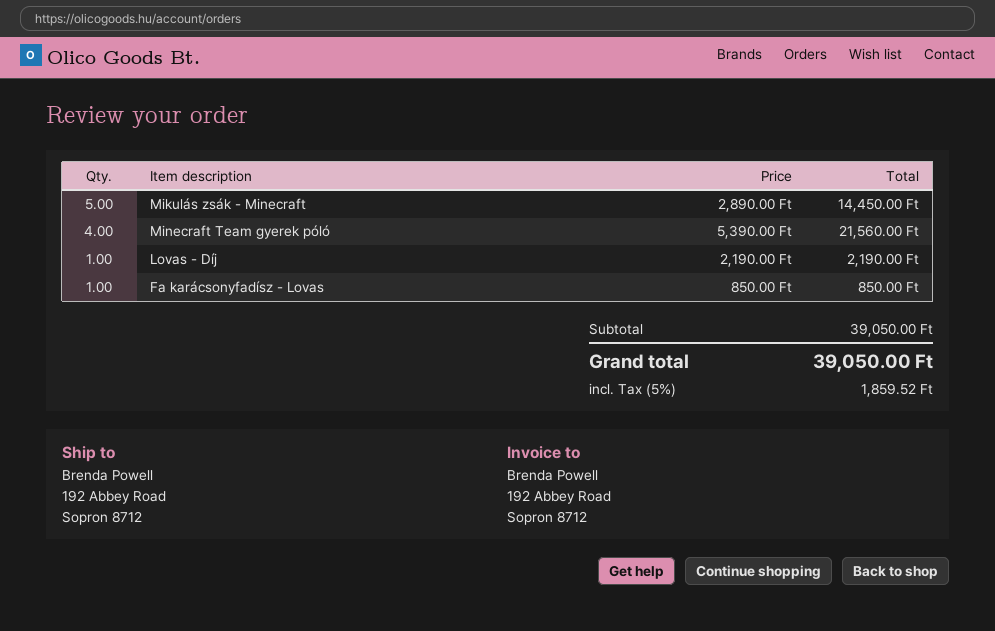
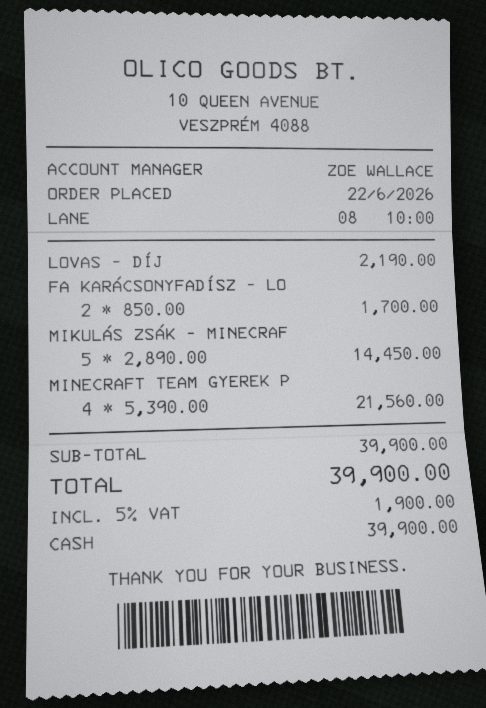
Fa karácsonyfadísz - Lovas: 1 x 850.00 = 850.00 -> 2 x 850.00 = 1700.00
subtotal: 39050.00 -> 39900.00
tax: 5% = 1859.52 -> 5% = 1900.00
total: 39050.00 -> 39900.00

